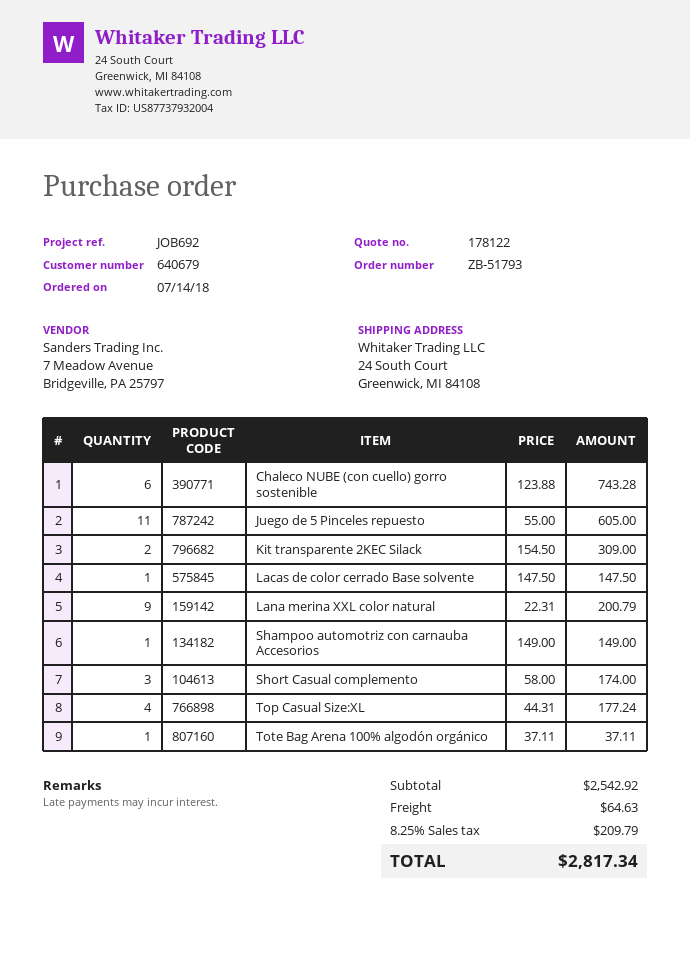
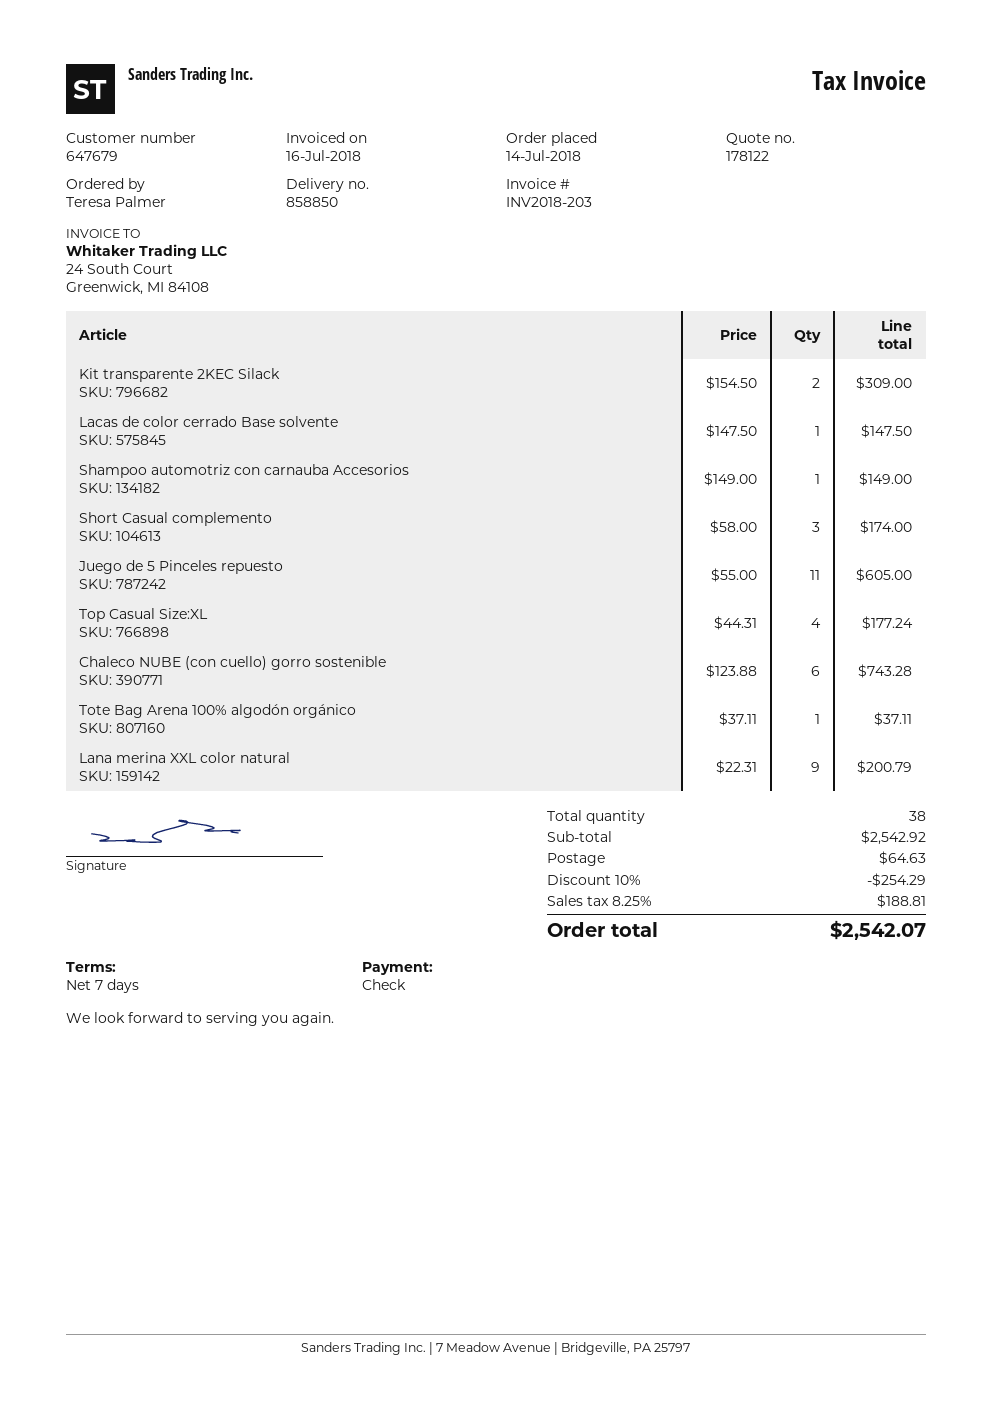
customer number: 640679 -> 647679
discount: none -> 10% = 254.29
tax: 8.25% = 209.79 -> 8.25% = 188.81
total: 2817.34 -> 2542.07

